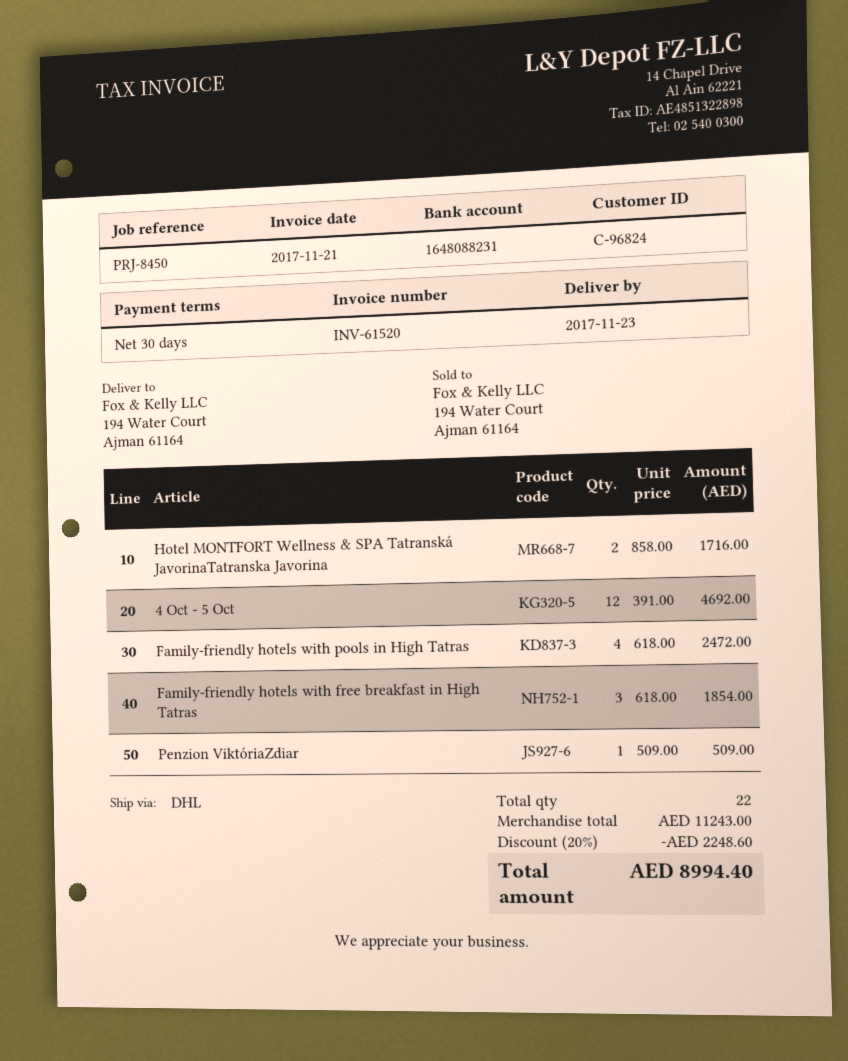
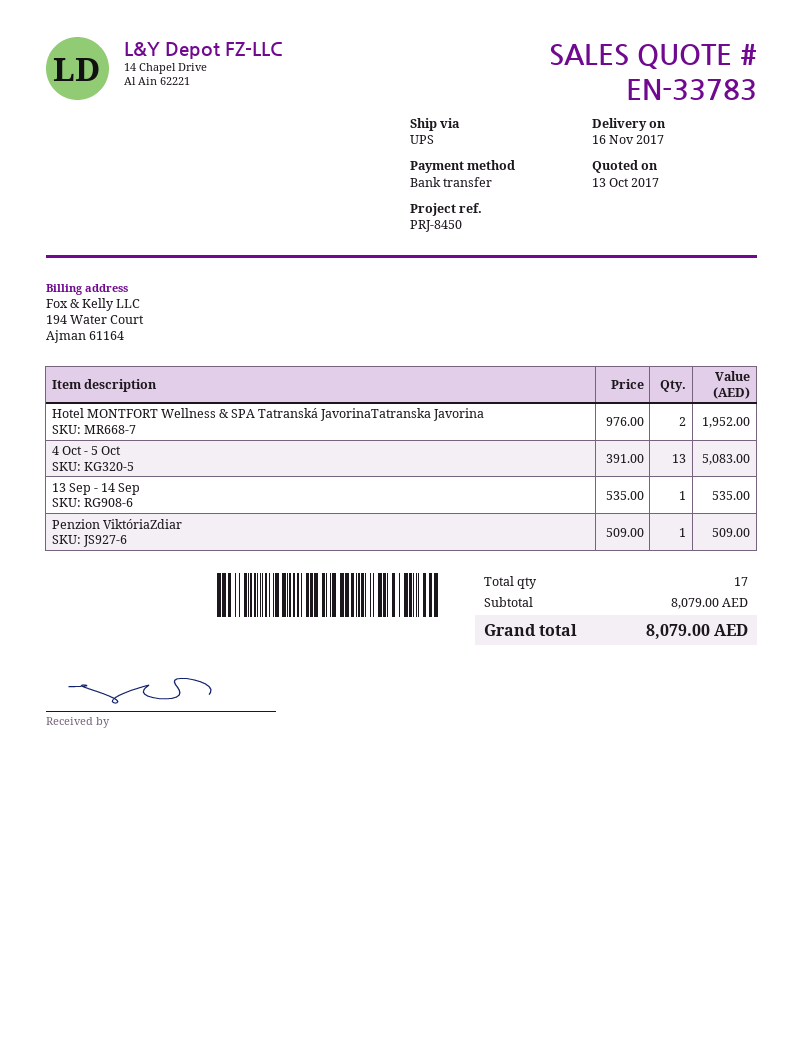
delivery date: 2017-11-23 -> 2017-11-16
shipping method: DHL -> UPS
Hotel MONTFORT Wellness & SPA Tatranská JavorinaTatranska Javorina: 2 x 858.00 = 1716.00 -> 2 x 976.00 = 1952.00
4 Oct - 5 Oct: 12 x 391.00 = 4692.00 -> 13 x 391.00 = 5083.00
Family-friendly hotels with pools in High Tatras: 4 x 618.00 = 2472.00 -> none
Family-friendly hotels with free breakfast in High Tatras: 3 x 618.00 = 1854.00 -> none
13 Sep - 14 Sep: none -> 1 x 535.00 = 535.00
total quantity: 22 -> 17
subtotal: 11243.00 -> 8079.00
discount: 20% = 2248.60 -> none
total: 8994.40 -> 8079.00

